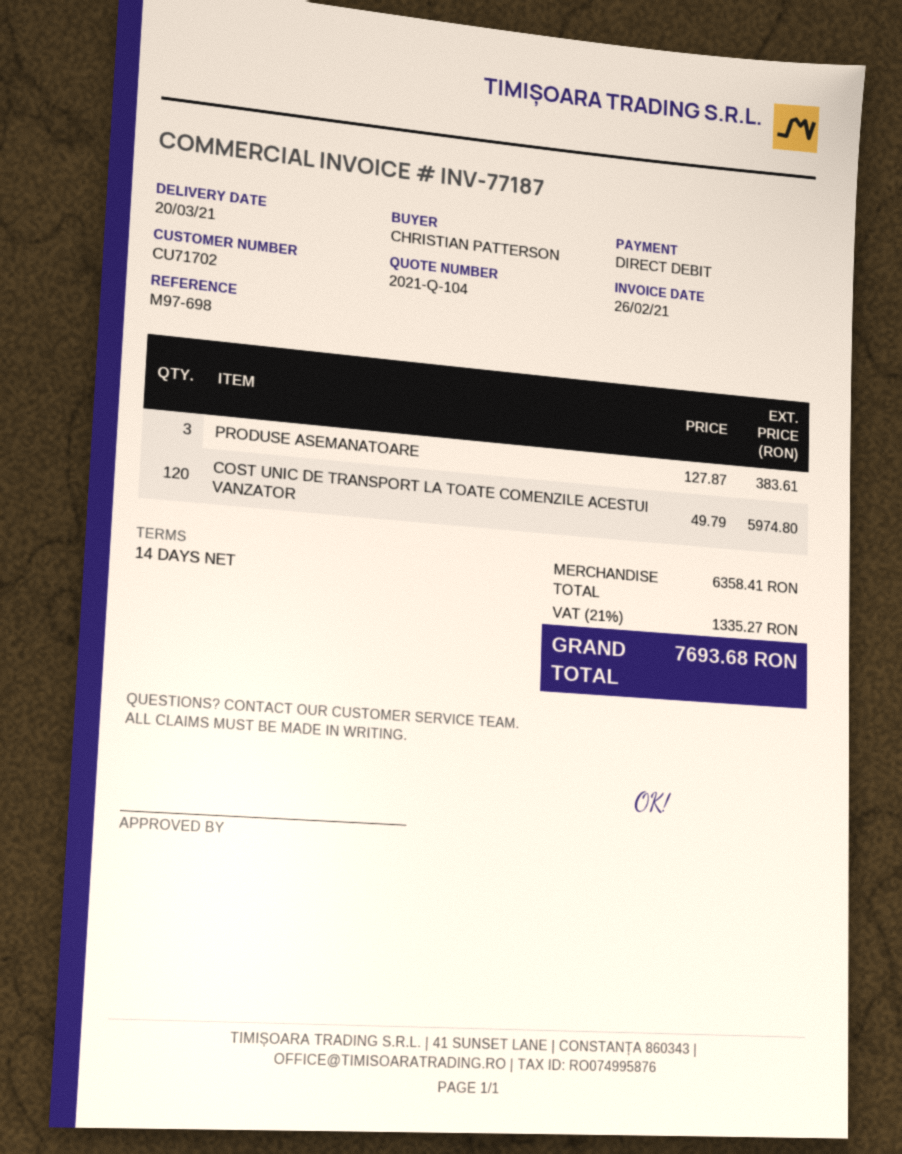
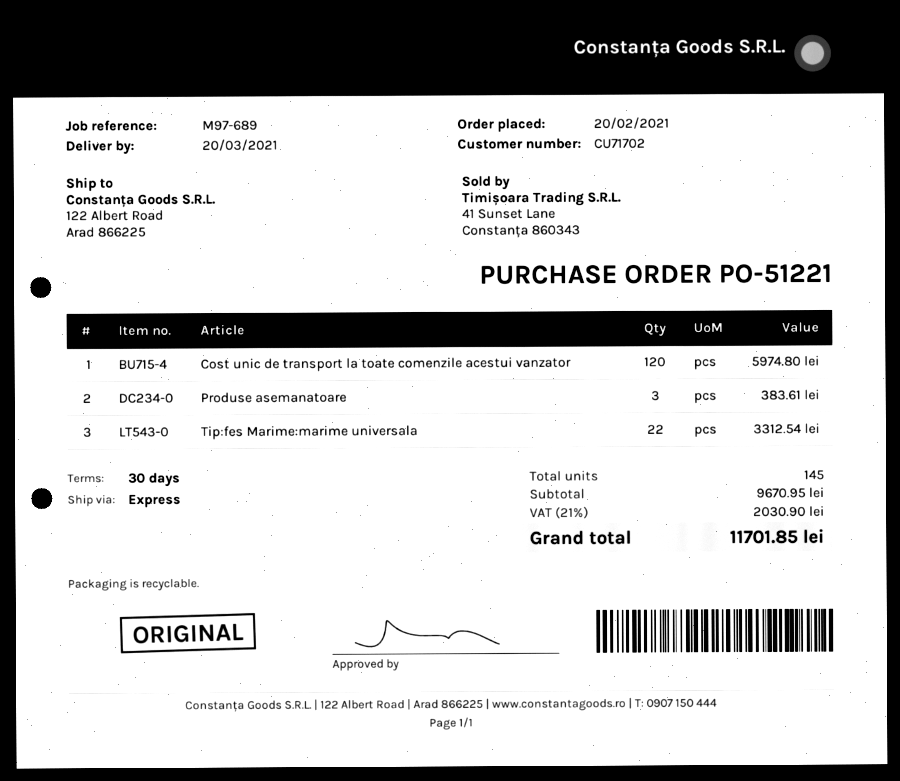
payment terms: 14 days -> 30 days
reference: M97-698 -> M97-689
Tip:fes Marime:marime universala: none -> 22 for 3312.54
subtotal: 6358.41 -> 9670.95
tax: 21% = 1335.27 -> 21% = 2030.90
total: 7693.68 -> 11701.85

